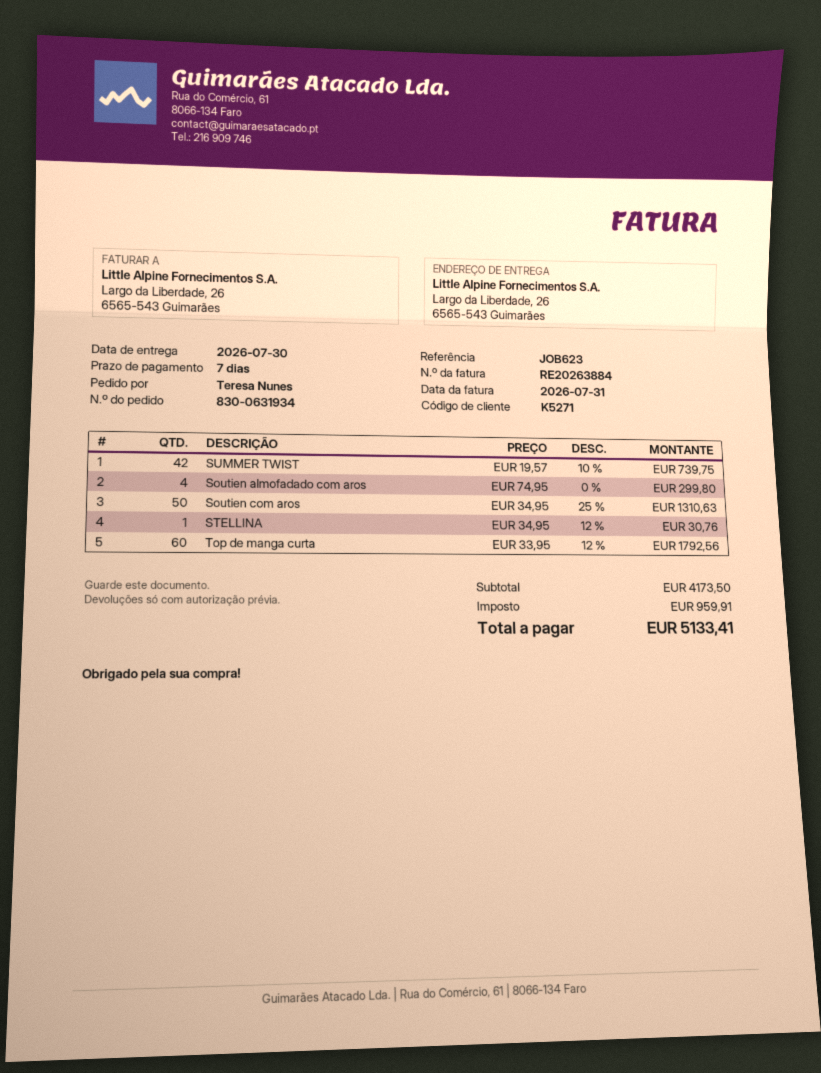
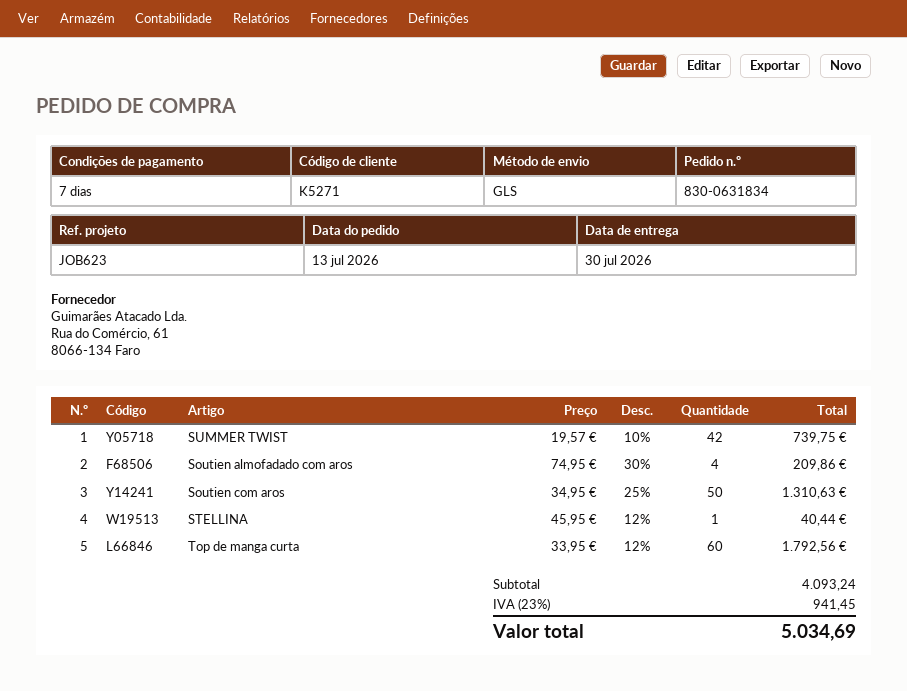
order number: 830-0631934 -> 830-0631834
Soutien almofadado com aros: 4 x 74.95 = 299.80 -> 4 x 74.95 - 30% = 209.86
STELLINA: 1 x 34.95 - 12% = 30.76 -> 1 x 45.95 - 12% = 40.44
subtotal: 4173.50 -> 4093.24
tax: 959.91 -> 941.45
total: 5133.41 -> 5034.69

